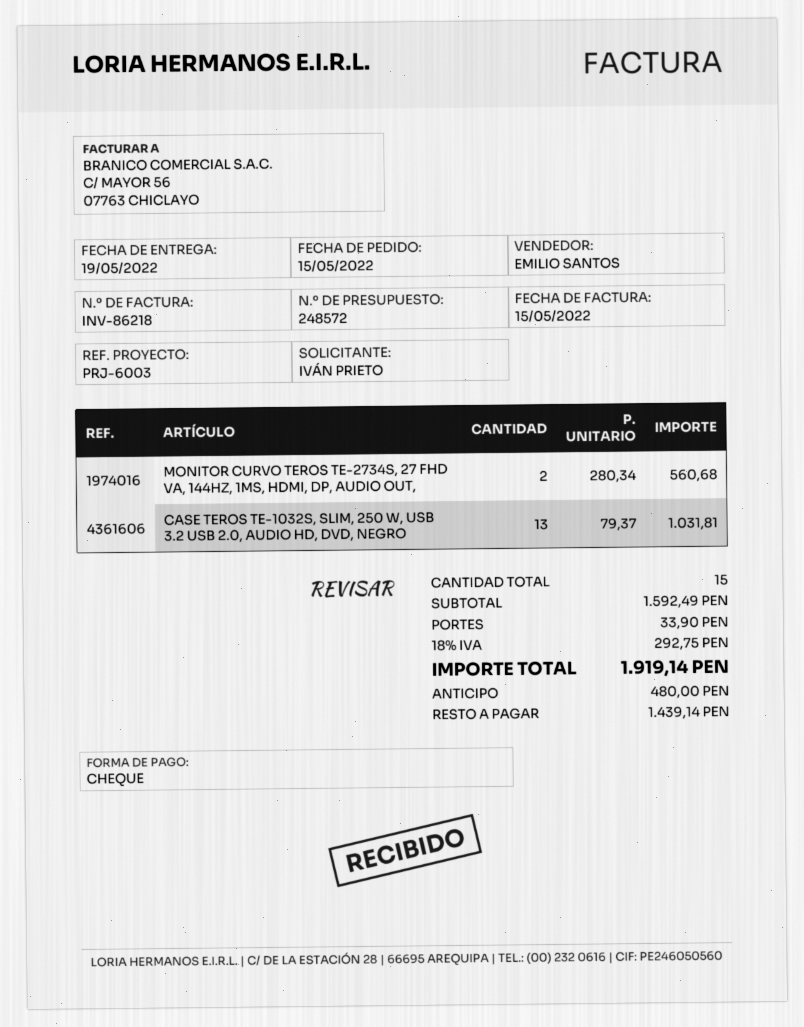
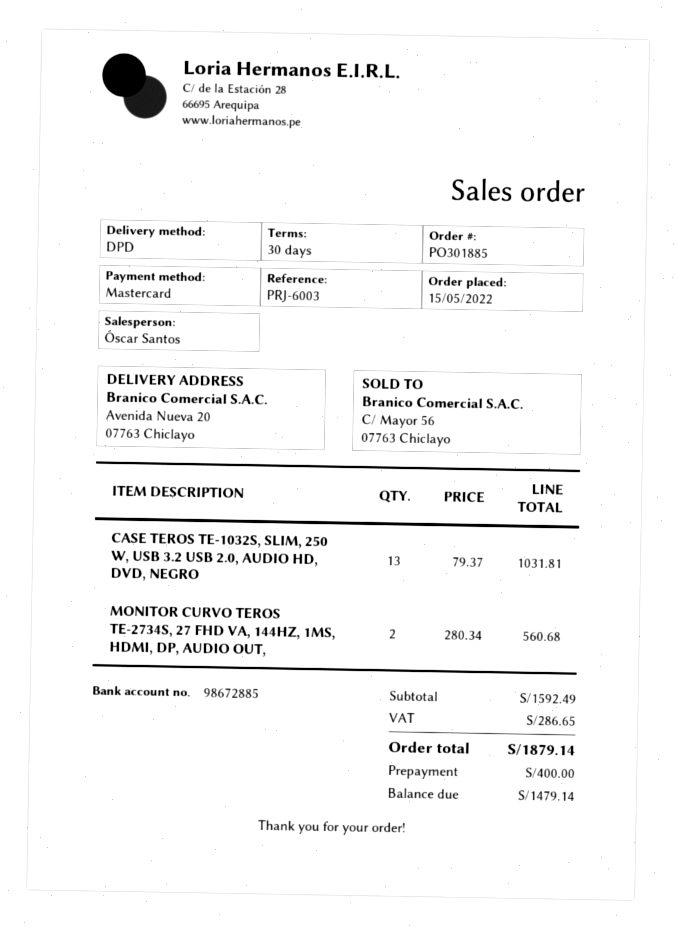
sales rep: EMILIO SANTOS -> Óscar Santos
payment method: cheque -> Mastercard
shipping: 33.90 -> none
tax: 292.75 -> 286.65
total: 1919.14 -> 1879.14
deposit: 480.00 -> 400.00
balance: 1439.14 -> 1479.14

